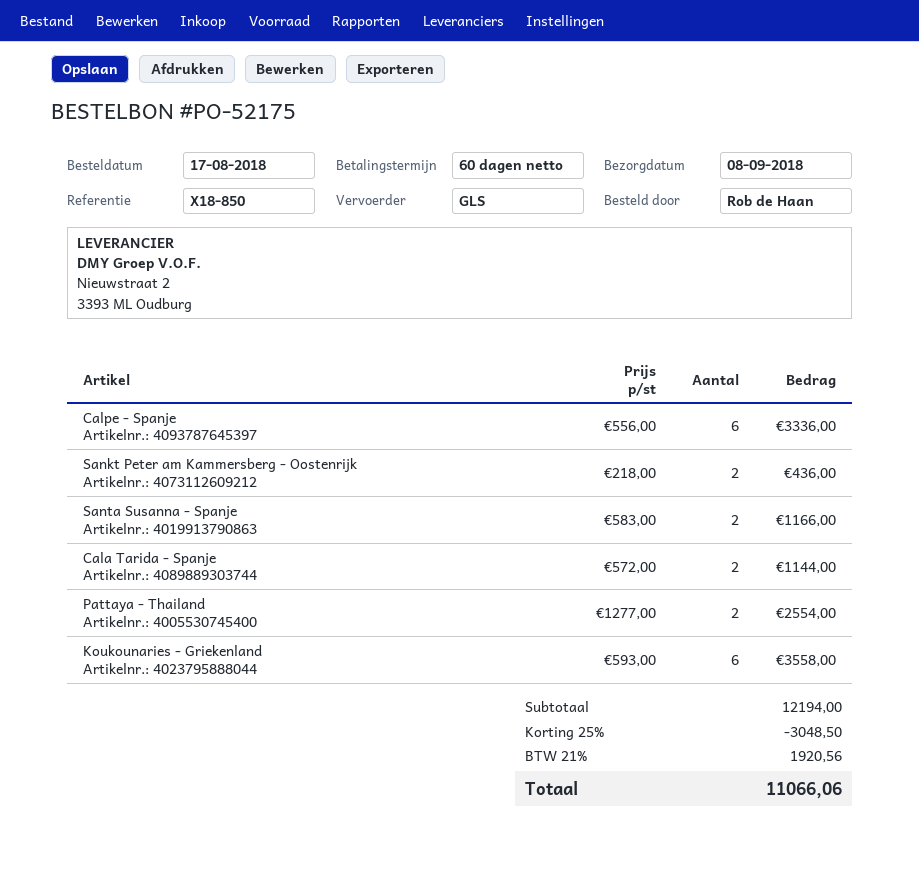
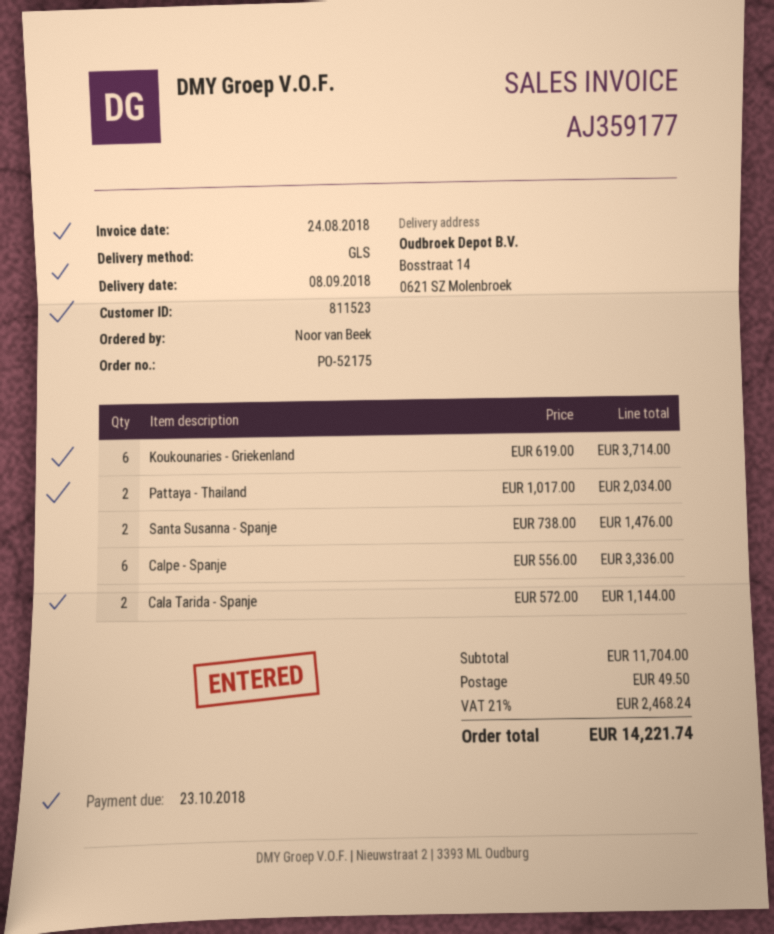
ordered by: Rob de Haan -> Noor van Beek
Sankt Peter am Kammersberg - Oostenrijk: 2 x 218.00 = 436.00 -> none
Santa Susanna - Spanje: 2 x 583.00 = 1166.00 -> 2 x 738.00 = 1476.00
Pattaya - Thailand: 2 x 1277.00 = 2554.00 -> 2 x 1017.00 = 2034.00
Koukounaries - Griekenland: 6 x 593.00 = 3558.00 -> 6 x 619.00 = 3714.00
subtotal: 12194.00 -> 11704.00
discount: 25% = 3048.50 -> none
shipping: none -> 49.50
tax: 21% = 1920.56 -> 21% = 2468.24
total: 11066.06 -> 14221.74

